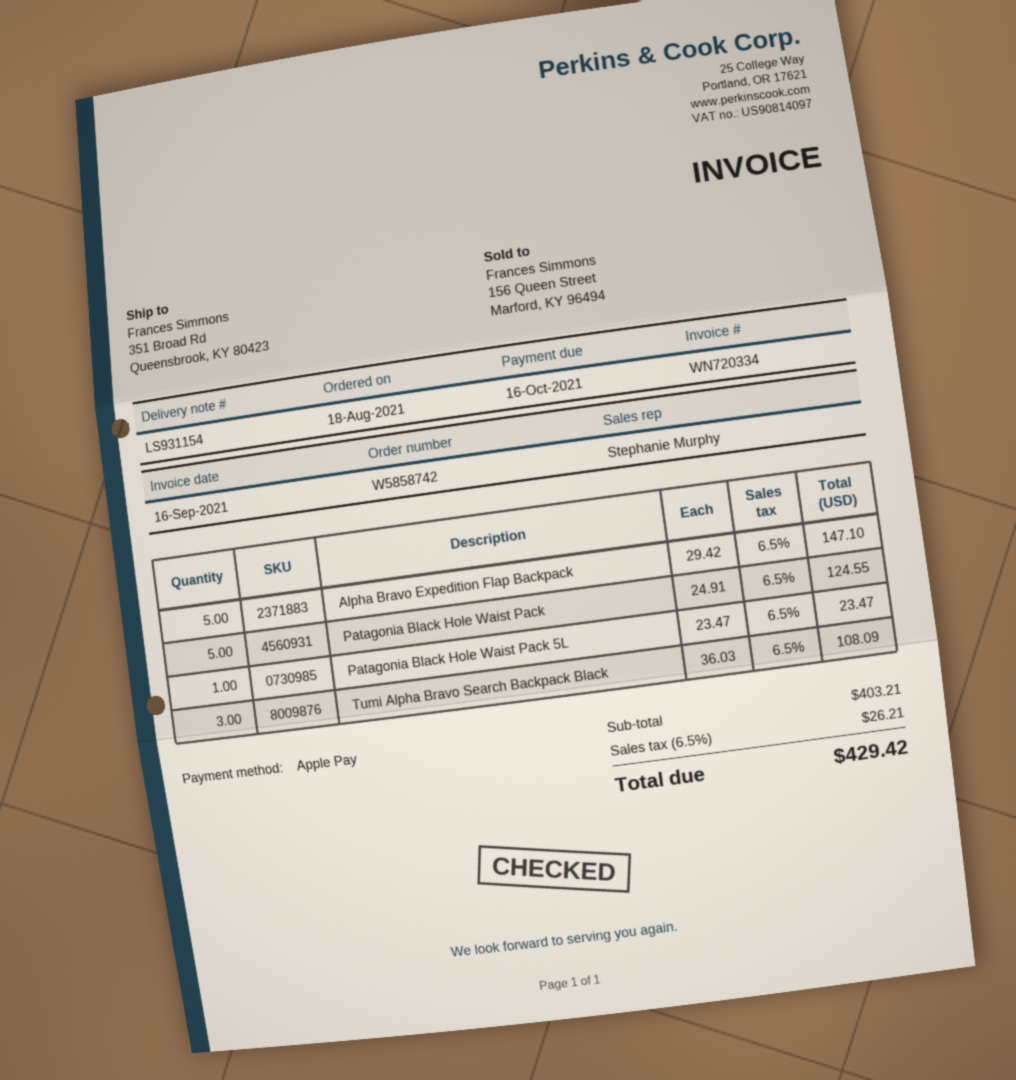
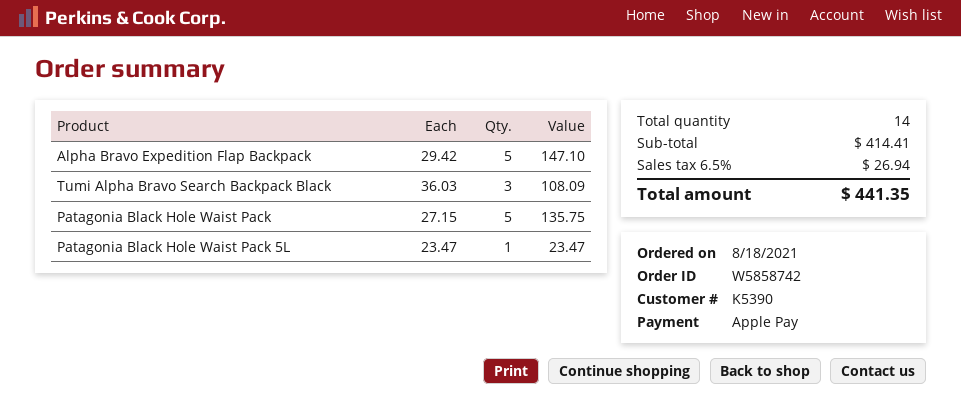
Patagonia Black Hole Waist Pack: 5 x 24.91 = 124.55 -> 5 x 27.15 = 135.75
subtotal: 403.21 -> 414.41
tax: 6.5% = 26.21 -> 6.5% = 26.94
total: 429.42 -> 441.35

